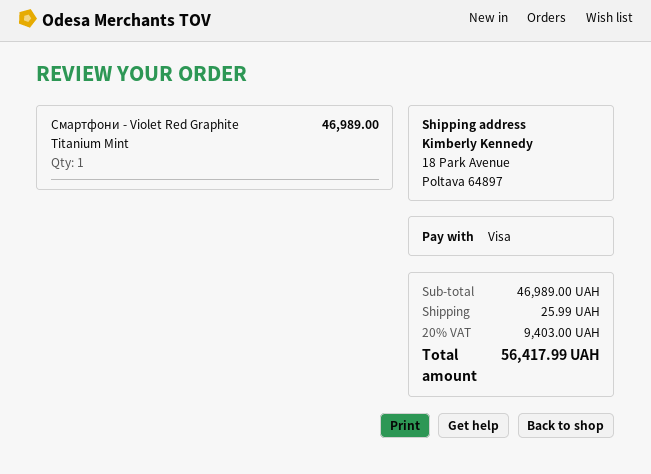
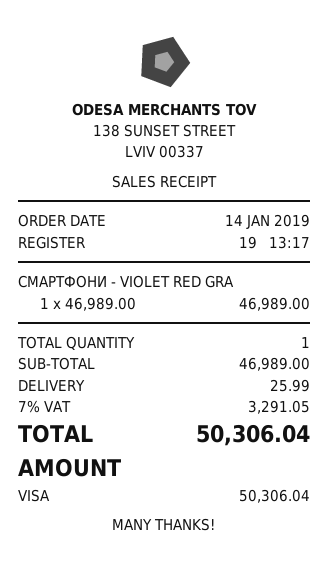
tax: 20% = 9403.00 -> 7% = 3291.05
total: 56417.99 -> 50306.04

